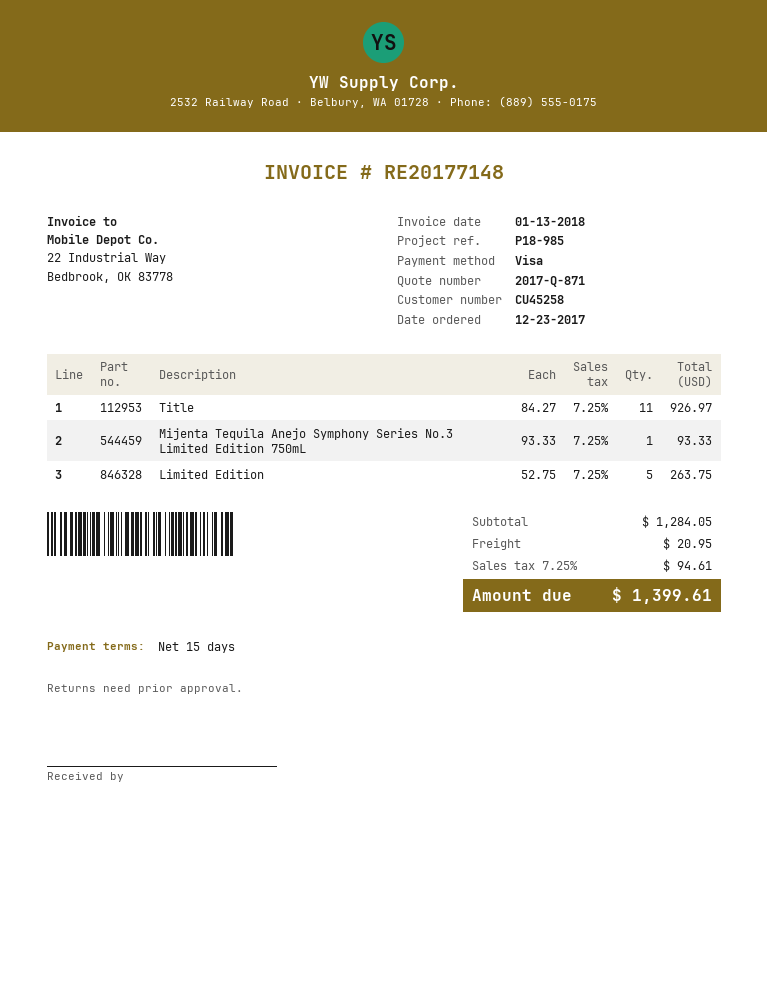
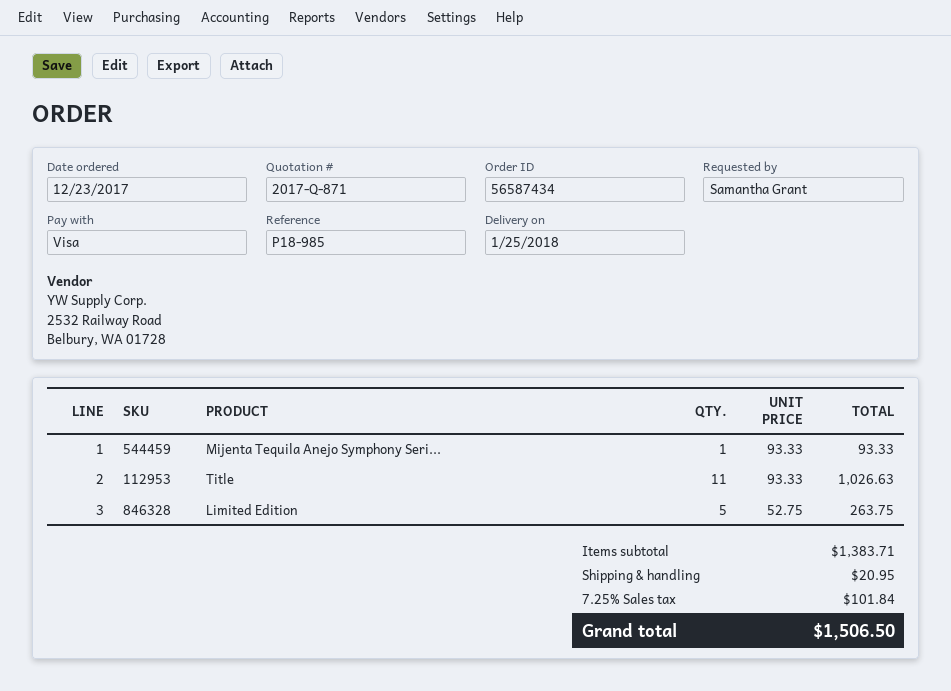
Title: 11 x 84.27 = 926.97 -> 11 x 93.33 = 1026.63
subtotal: 1284.05 -> 1383.71
tax: 7.25% = 94.61 -> 7.25% = 101.84
total: 1399.61 -> 1506.50

